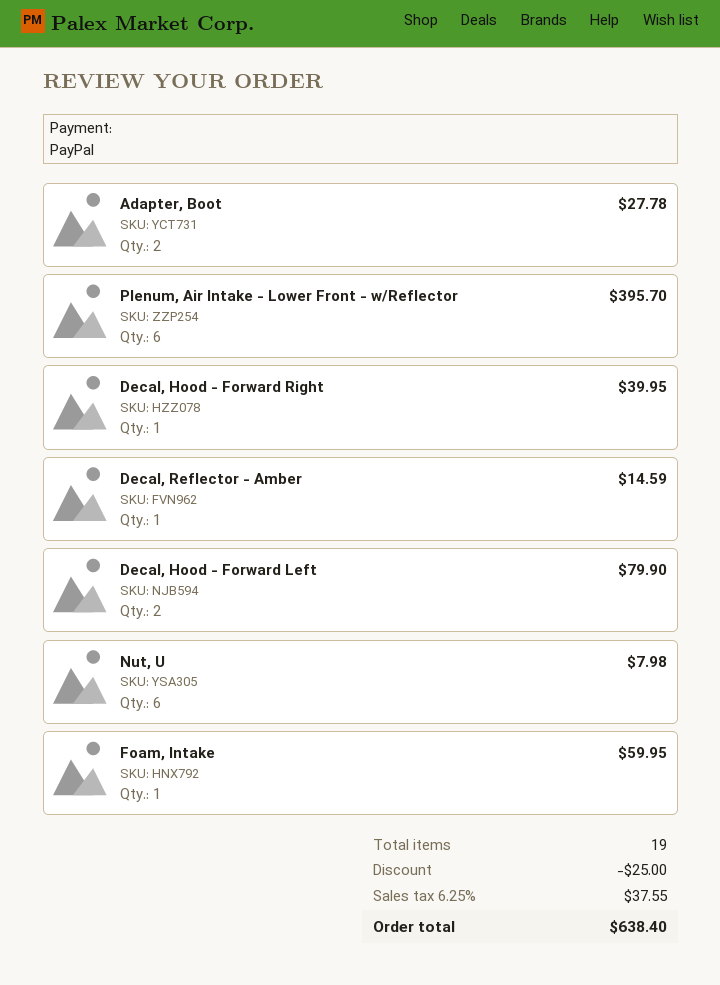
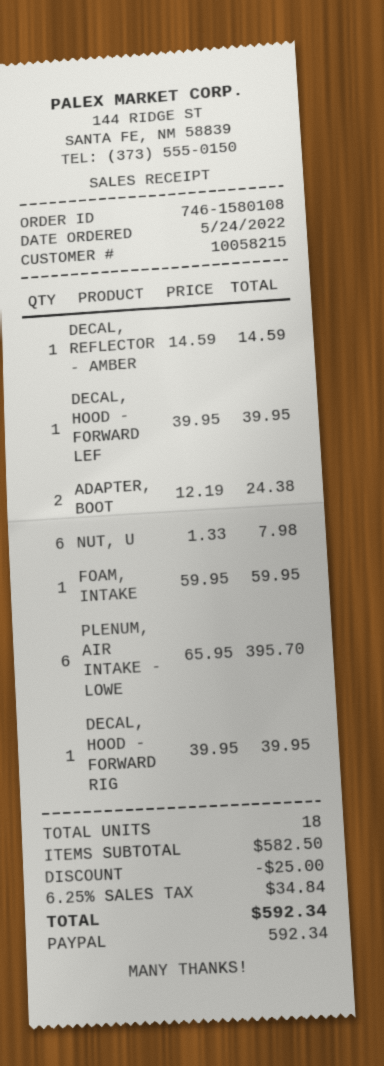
Adapter, Boot: 2 for 27.78 -> 2 for 24.38
Decal, Hood - Forward Left: 2 for 79.90 -> 1 for 39.95
total quantity: 19 -> 18
tax: 6.25% = 37.55 -> 6.25% = 34.84
total: 638.40 -> 592.34

